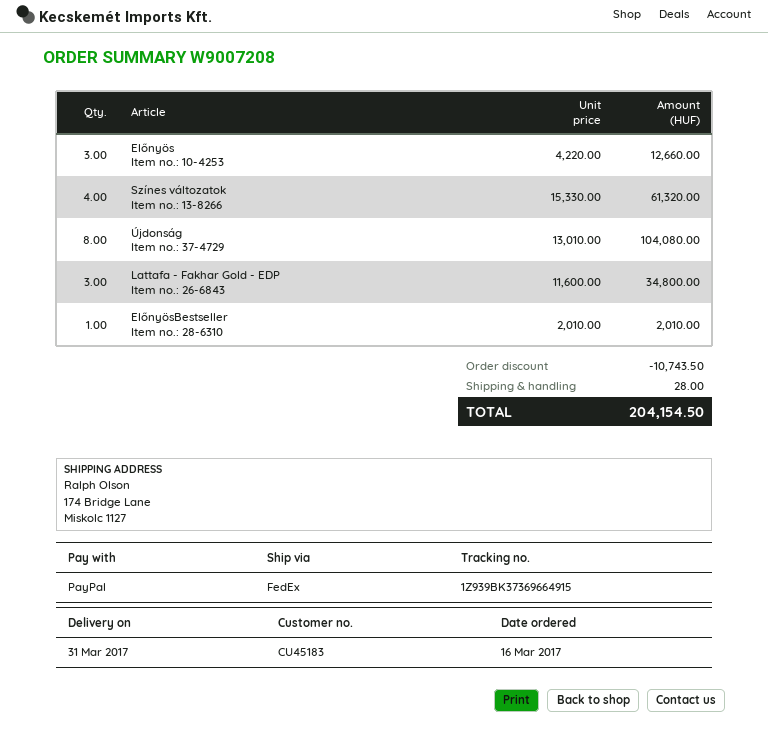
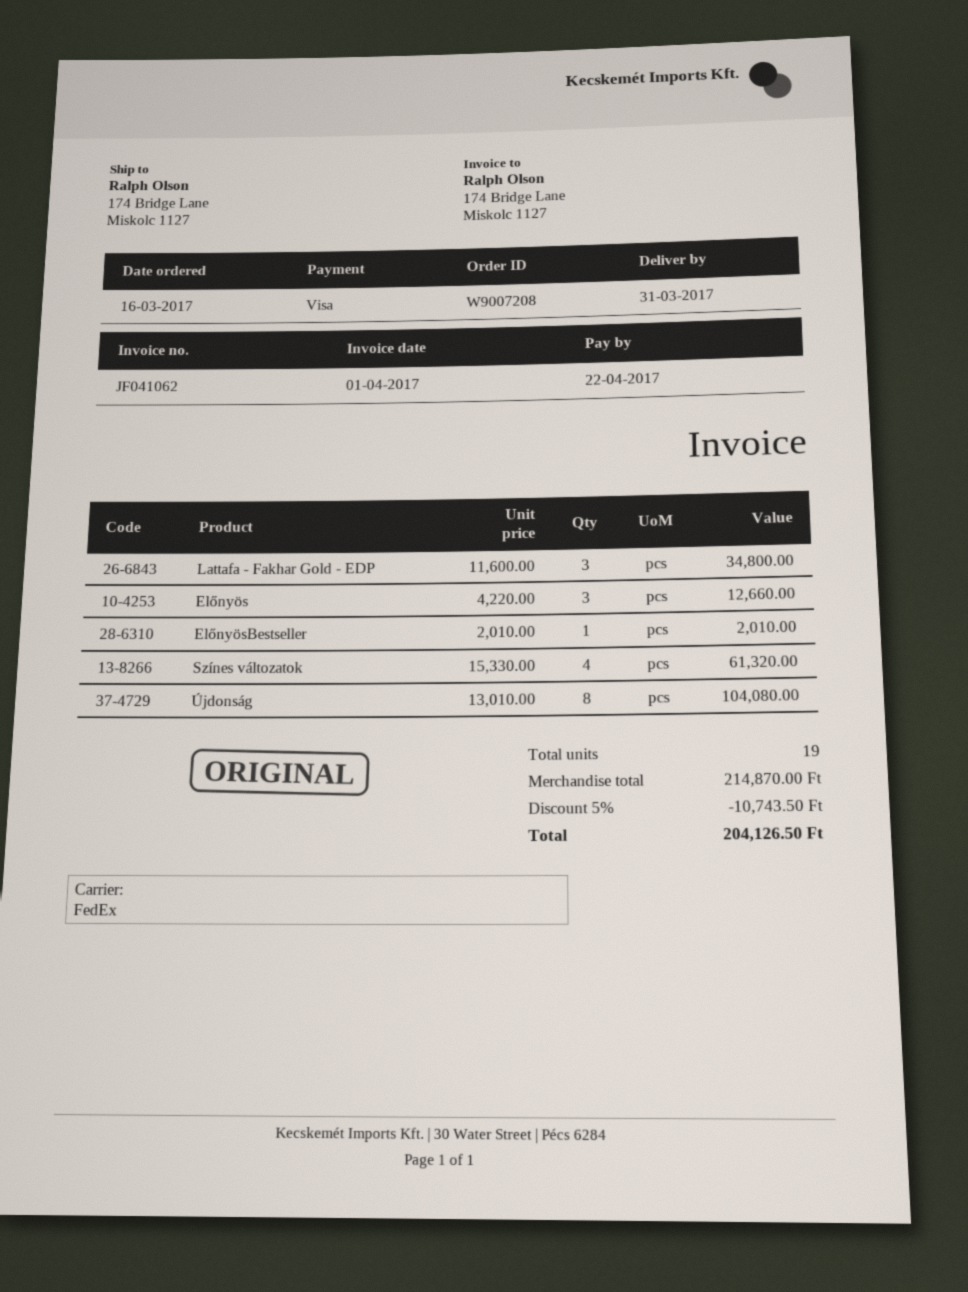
payment method: PayPal -> Visa
shipping: 28.00 -> none
total: 204154.50 -> 204126.50

